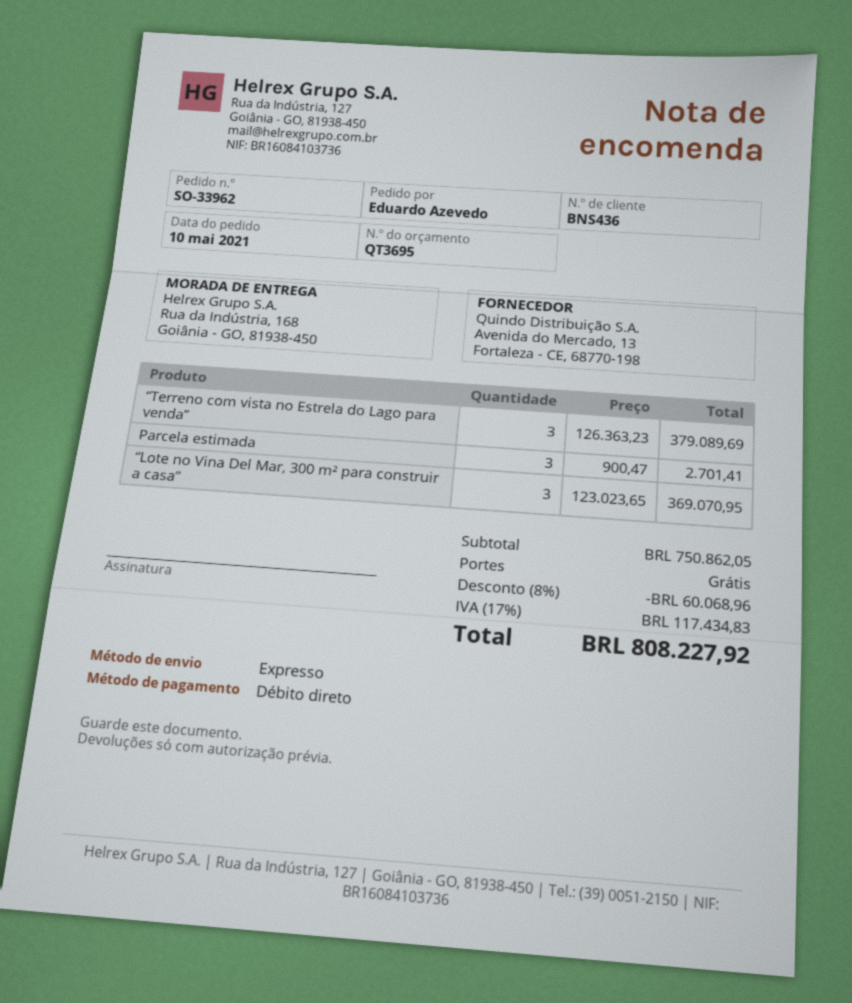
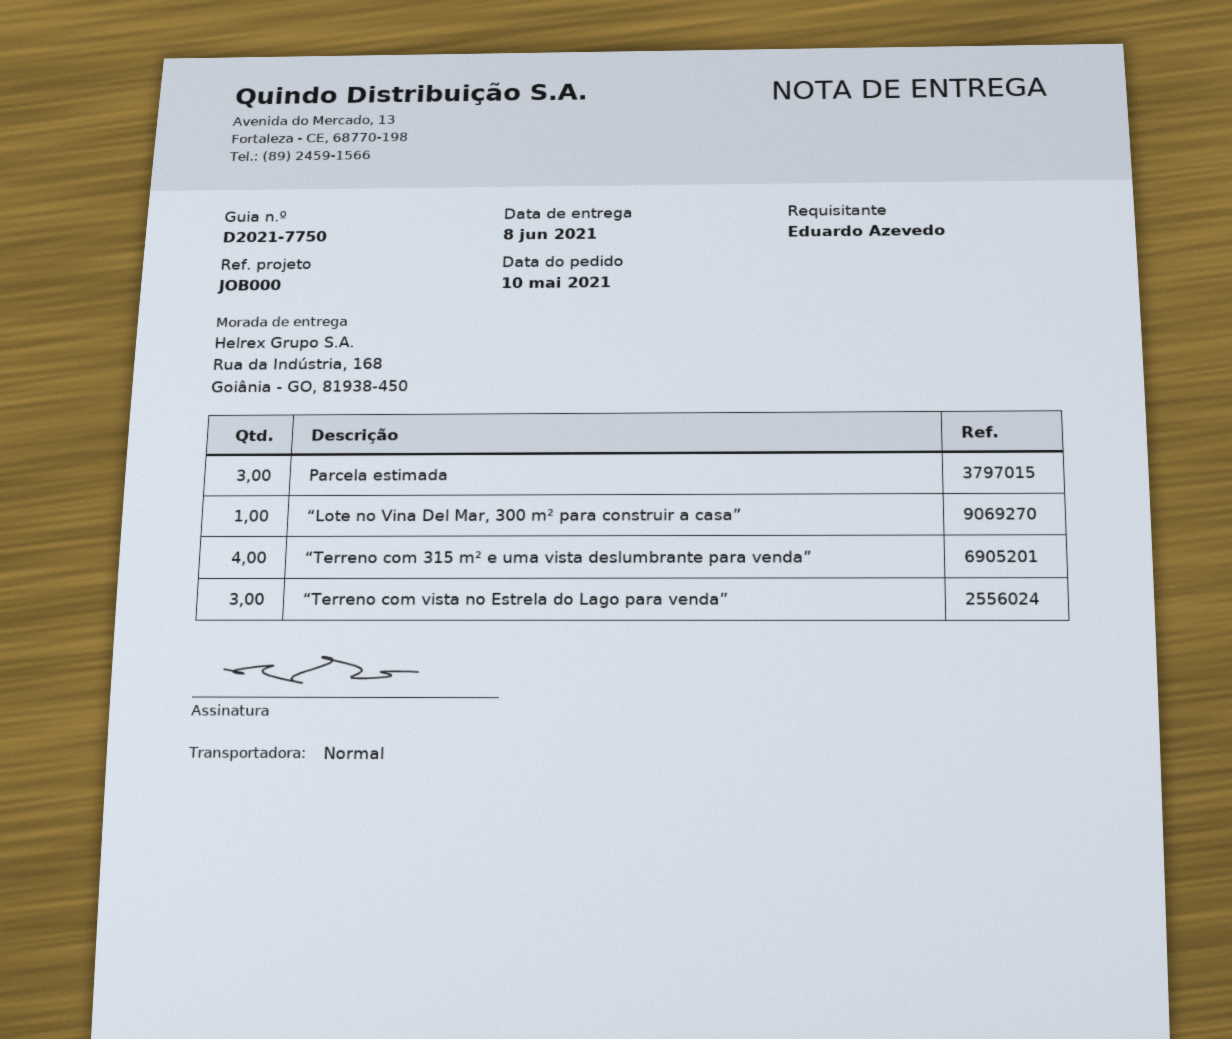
shipping method: express -> standard
“Lote no Vina Del Mar, 300 m² para construir a casa”: 3 -> 1
“Terreno com 315 m² e uma vista deslumbrante para venda”: none -> 4

